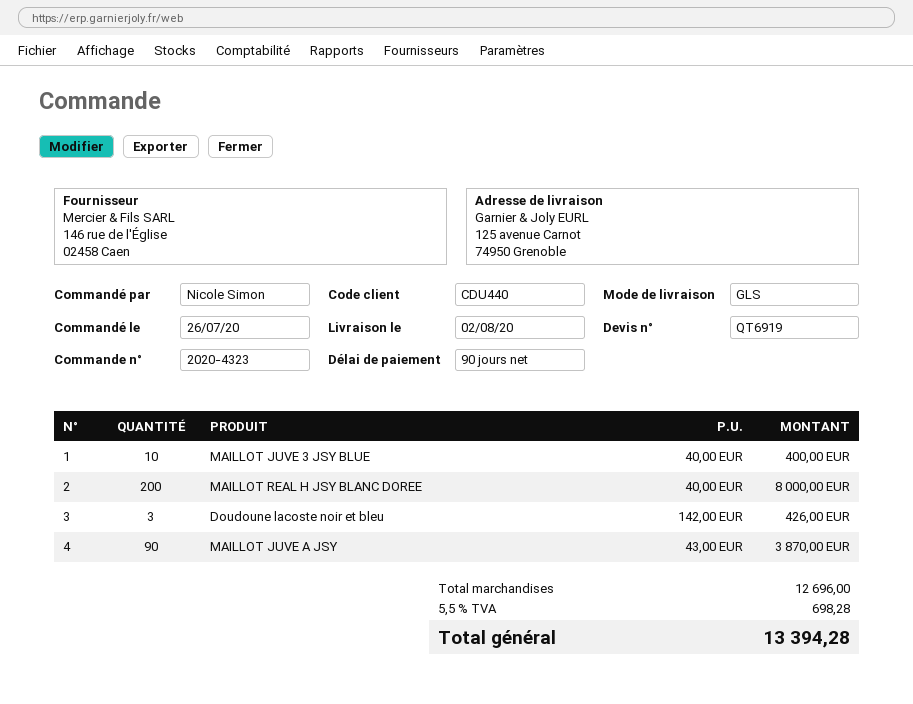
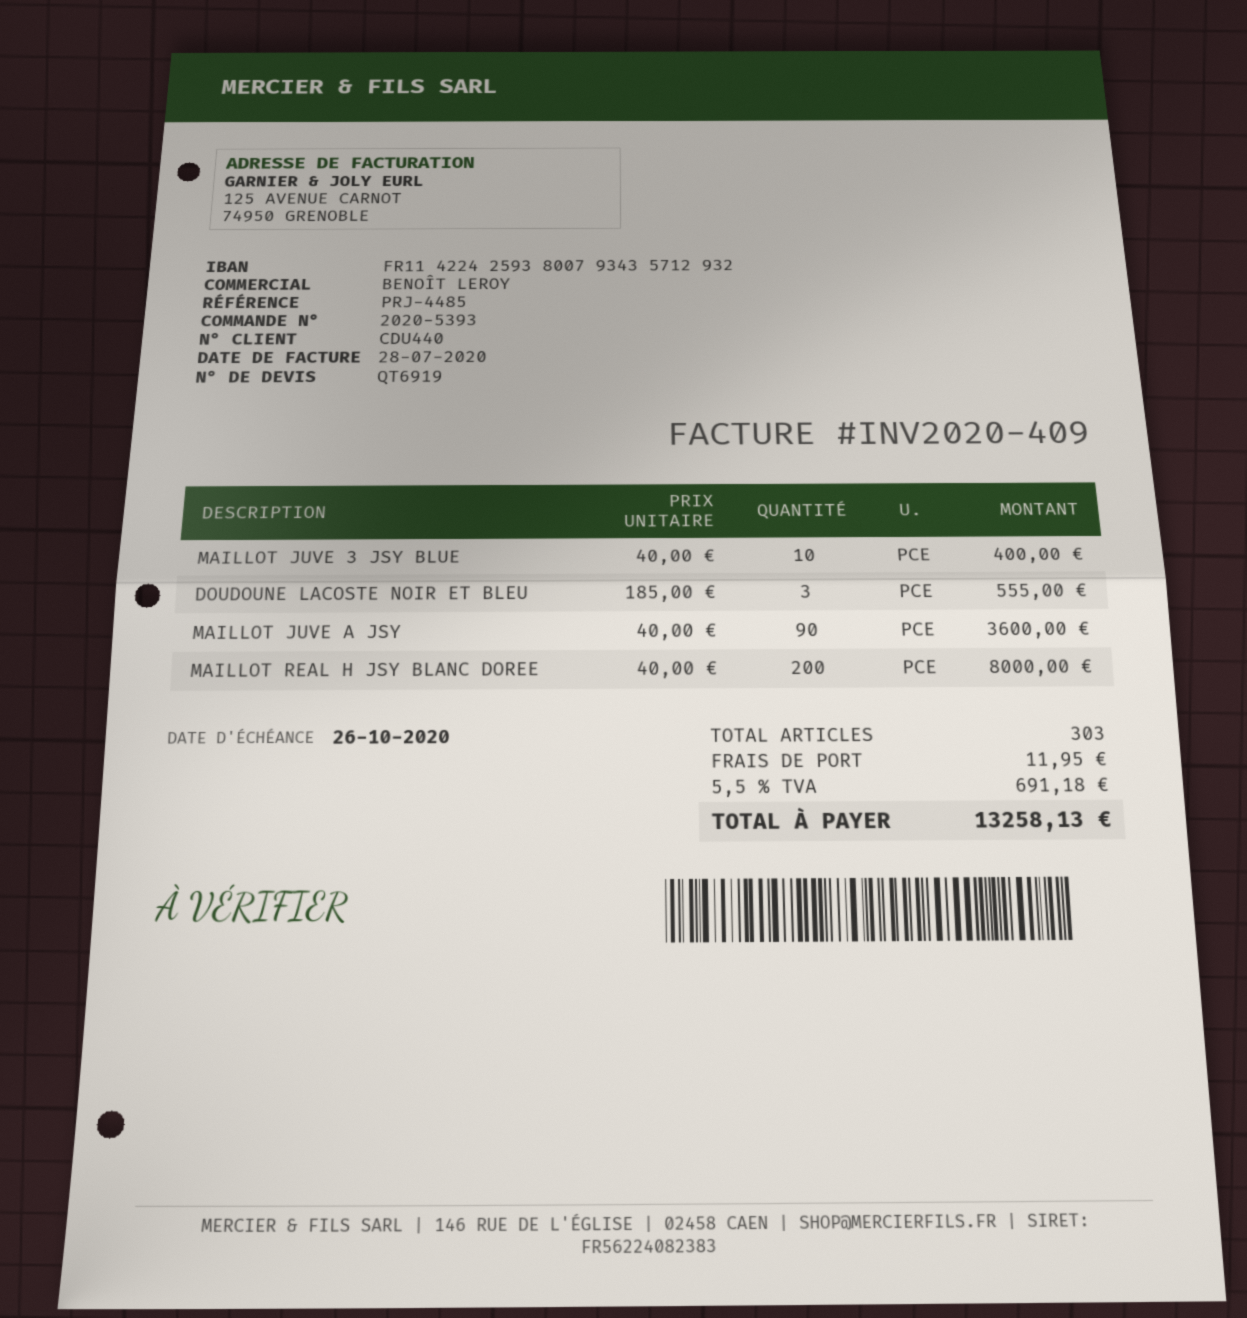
order number: 2020-4323 -> 2020-5393
Doudoune lacoste noir et bleu: 3 x 142.00 = 426.00 -> 3 x 185.00 = 555.00
MAILLOT JUVE A JSY: 90 x 43.00 = 3870.00 -> 90 x 40.00 = 3600.00
shipping: none -> 11.95
tax: 5.5% = 698.28 -> 5.5% = 691.18
total: 13394.28 -> 13258.13

